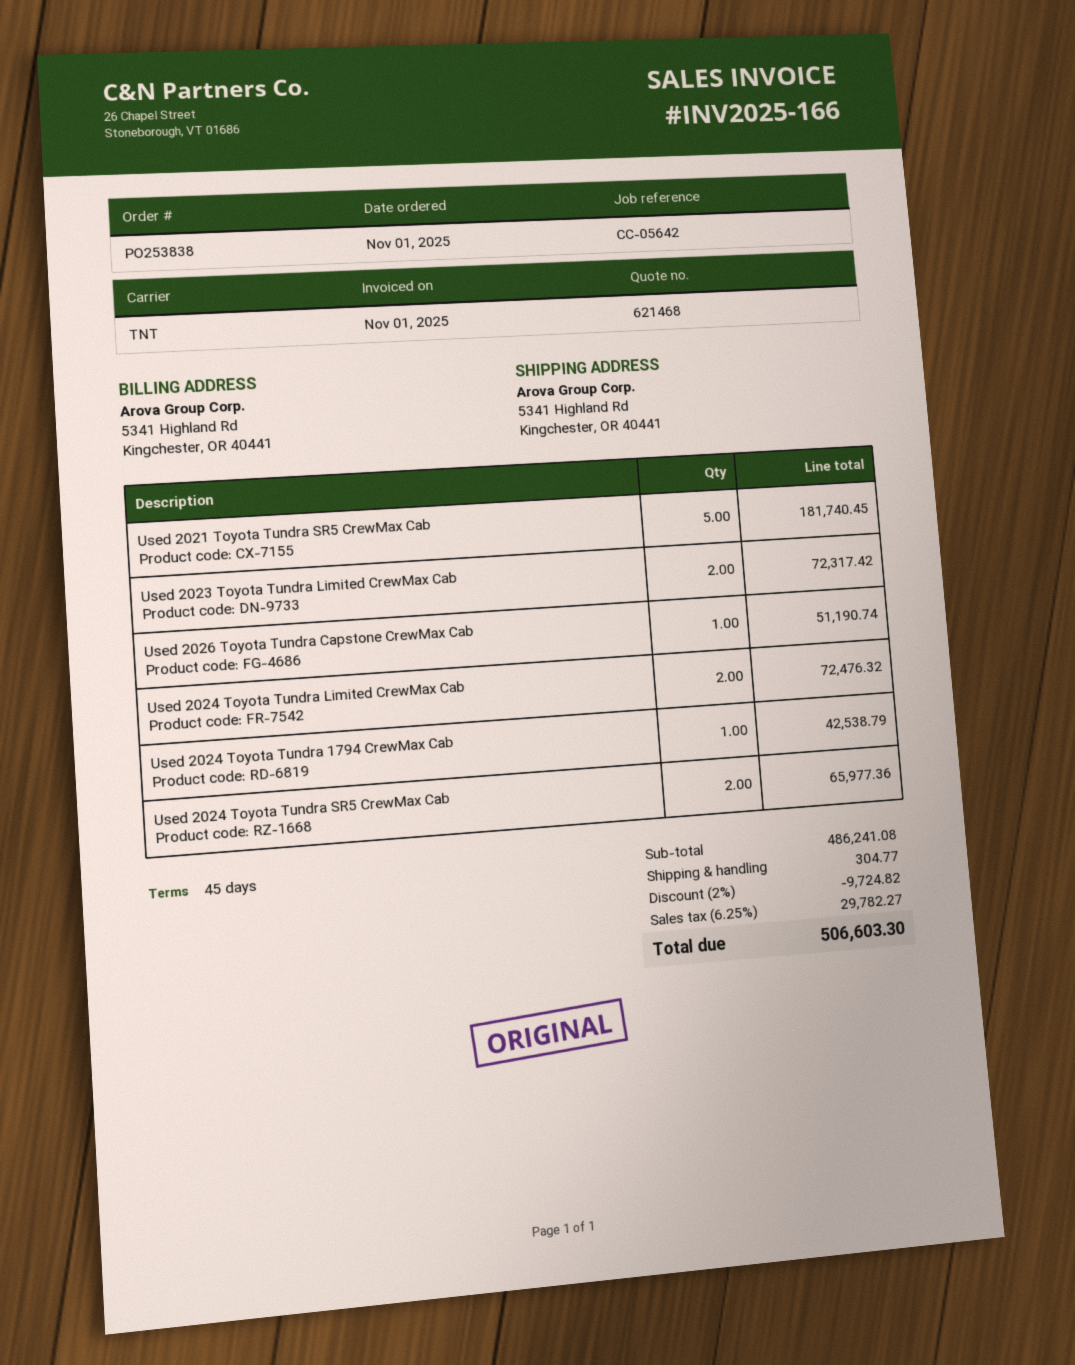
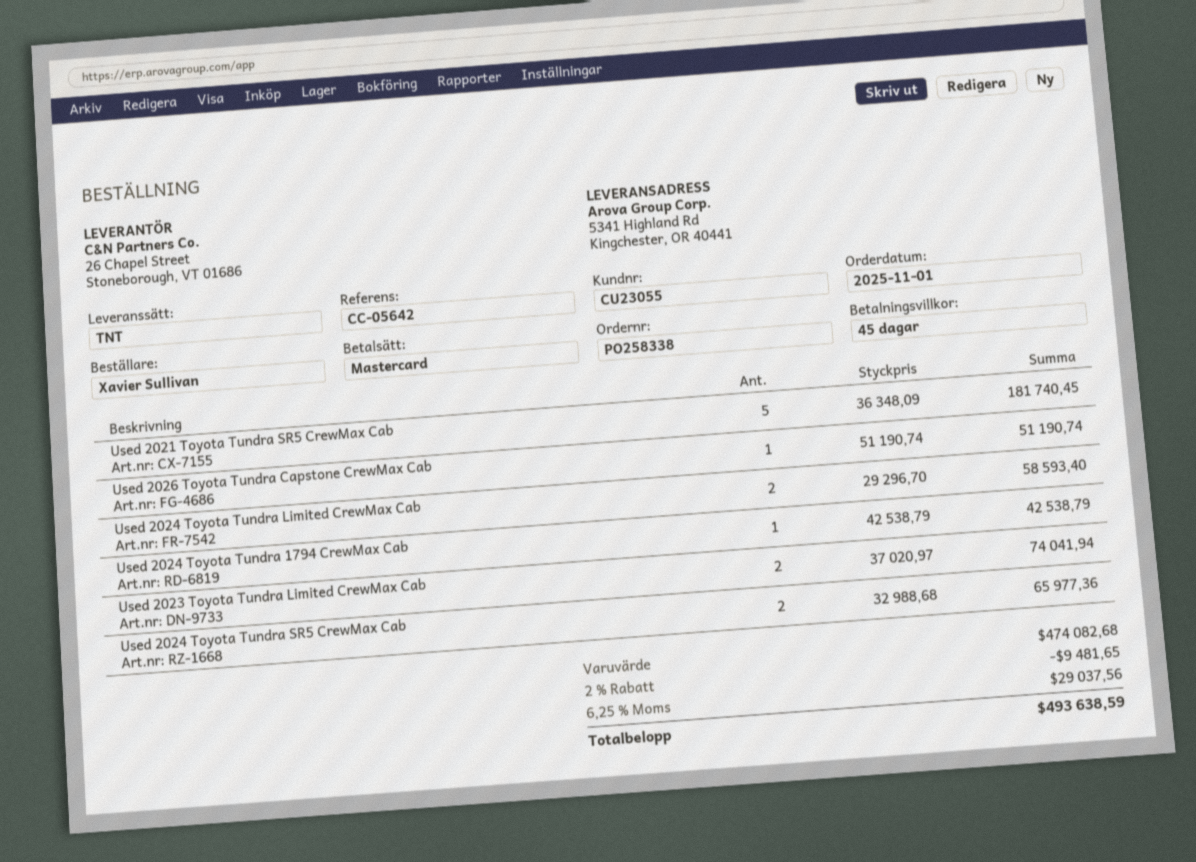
order number: PO253838 -> PO258338
Used 2023 Toyota Tundra Limited CrewMax Cab: 2 for 72317.42 -> 2 for 74041.94
Used 2024 Toyota Tundra Limited CrewMax Cab: 2 for 72476.32 -> 2 for 58593.40
subtotal: 486241.08 -> 474082.68
discount: 2% = 9724.82 -> 2% = 9481.65
shipping: 304.77 -> none
tax: 6.25% = 29782.27 -> 6.25% = 29037.56
total: 506603.30 -> 493638.59

